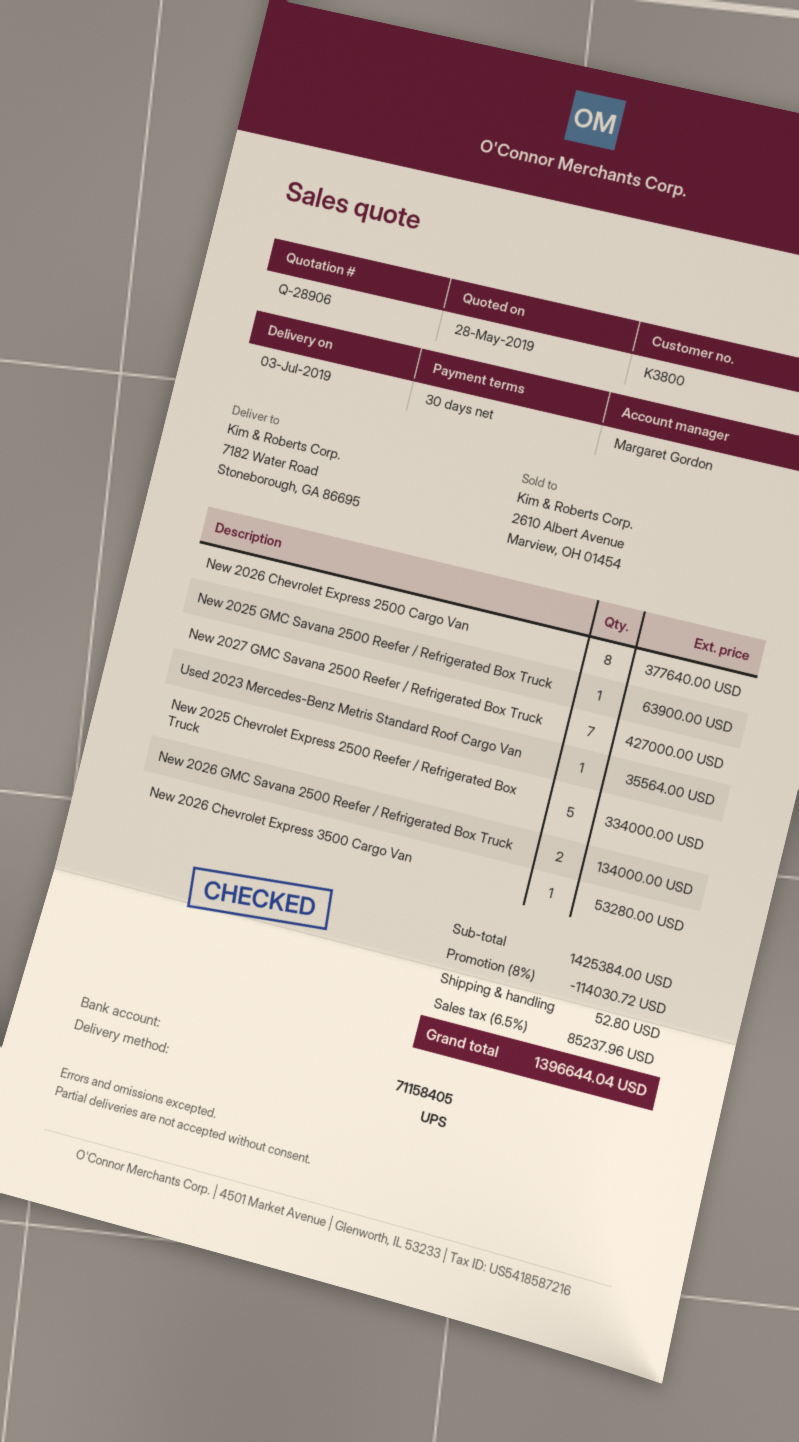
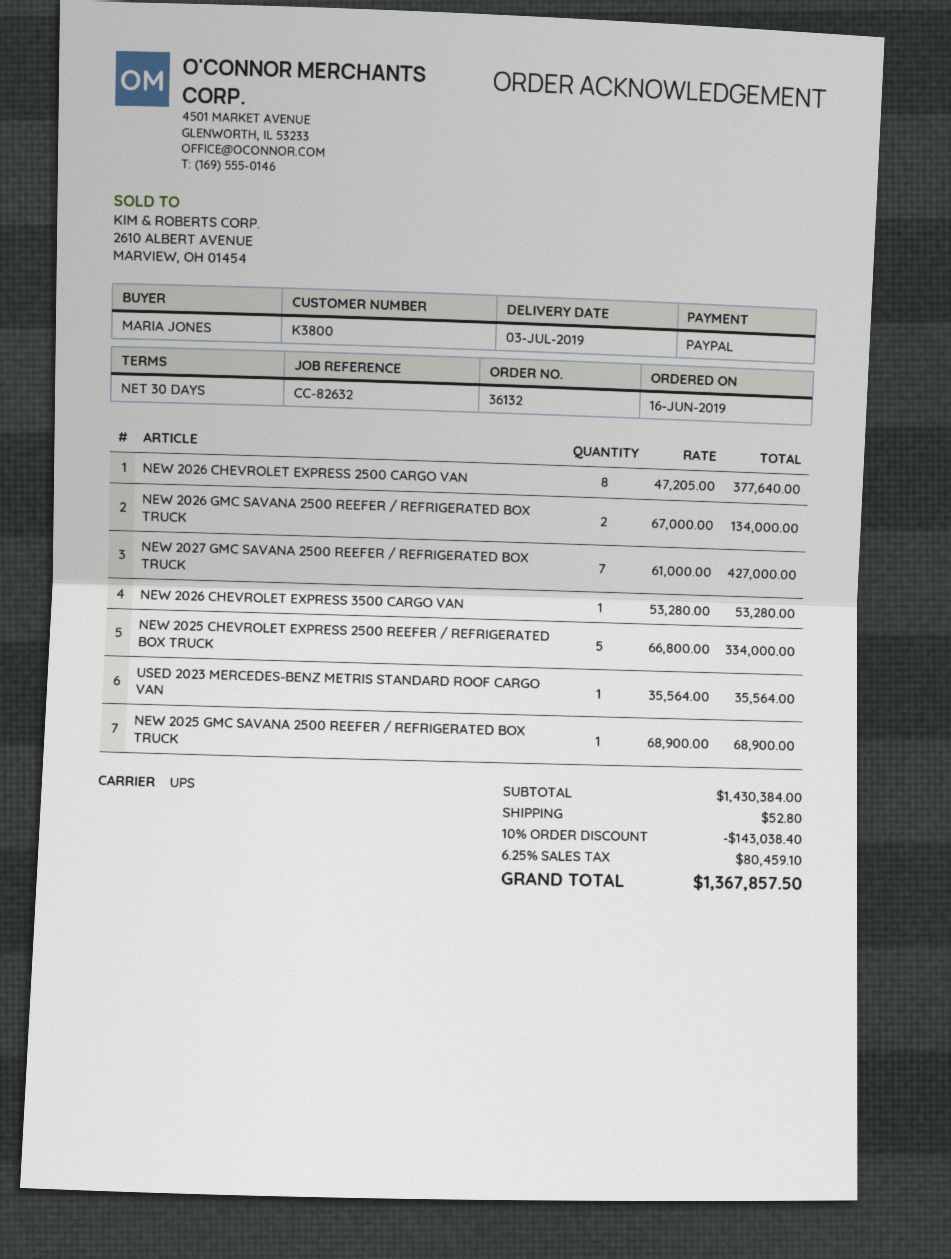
New 2025 GMC Savana 2500 Reefer / Refrigerated Box Truck: 1 for 63900.00 -> 1 for 68900.00
subtotal: 1425384.00 -> 1430384.00
discount: 8% = 114030.72 -> 10% = 143038.40
tax: 6.5% = 85237.96 -> 6.25% = 80459.10
total: 1396644.04 -> 1367857.50

